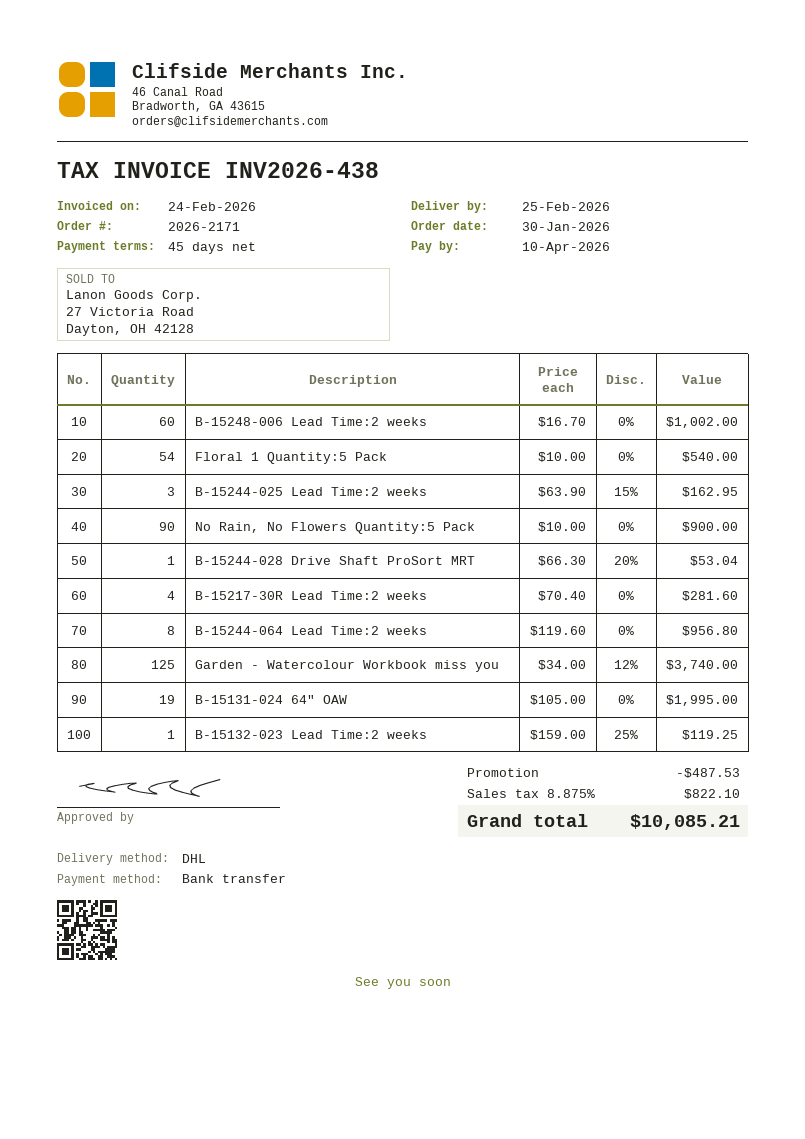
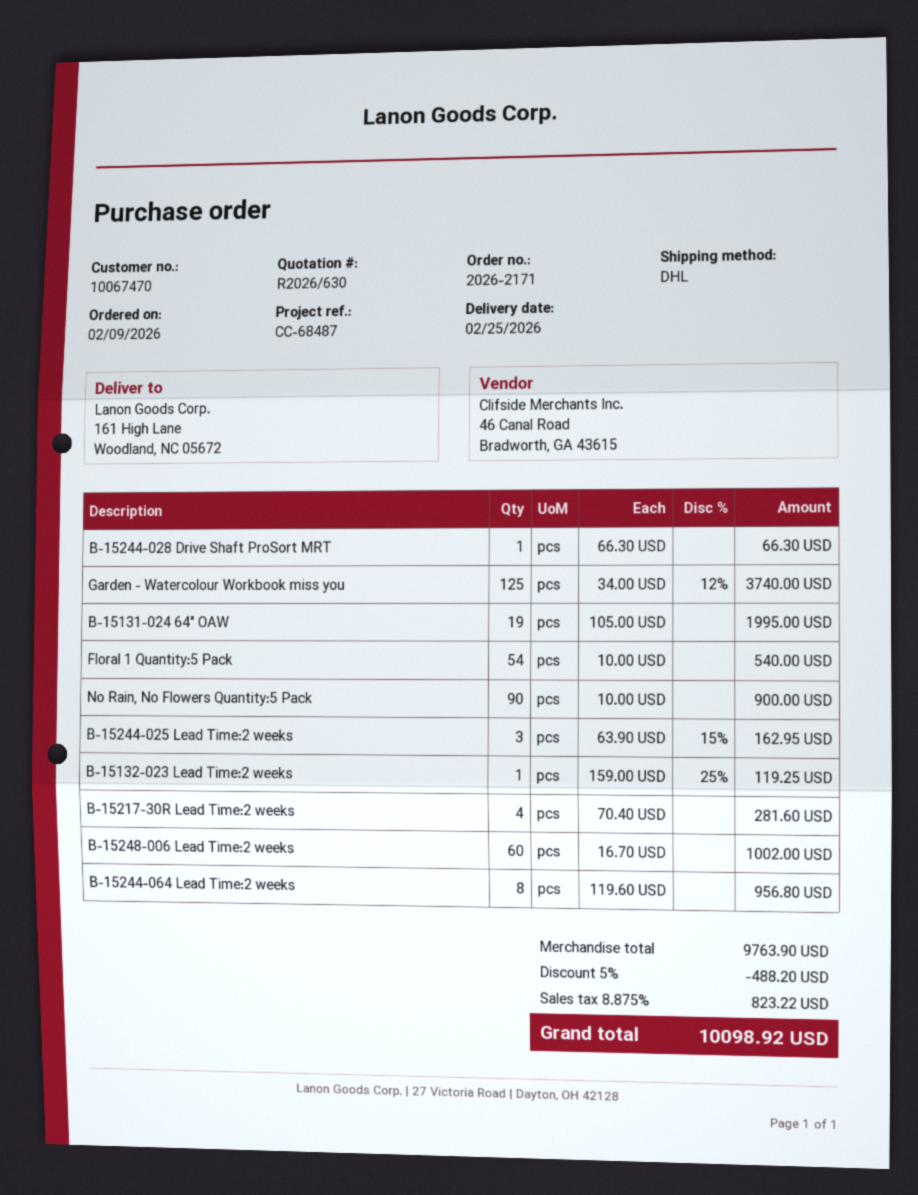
order date: 2026-01-30 -> 2026-02-09
B-15244-028 Drive Shaft ProSort MRT: 1 x 66.30 - 20% = 53.04 -> 1 x 66.30 = 66.30
discount: 487.53 -> 488.20
tax: 8.875% = 822.10 -> 8.875% = 823.22
total: 10085.21 -> 10098.92

